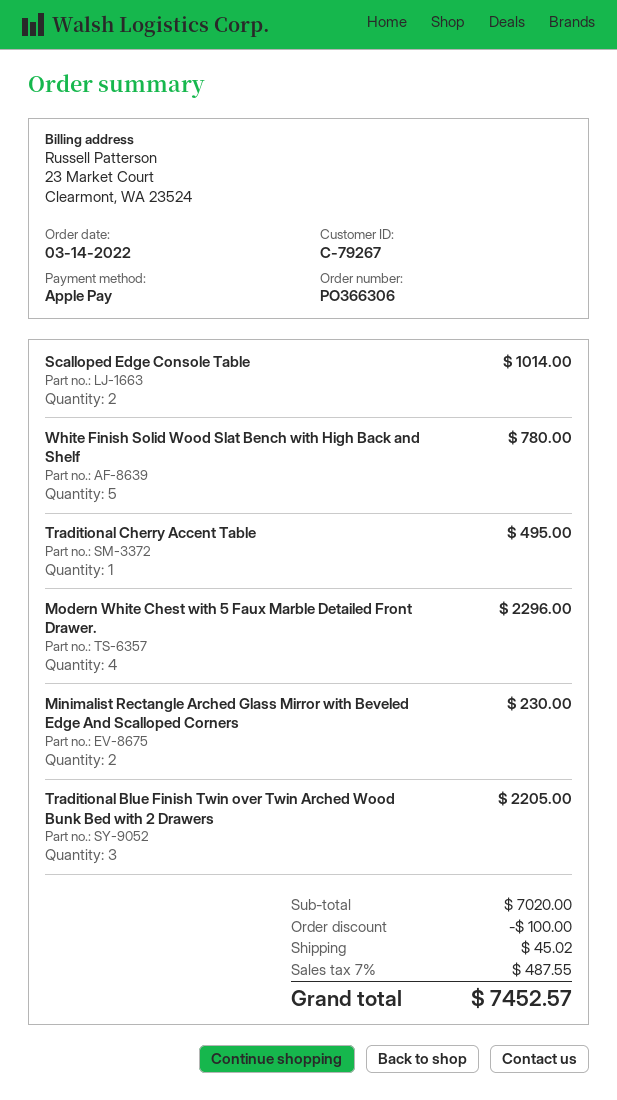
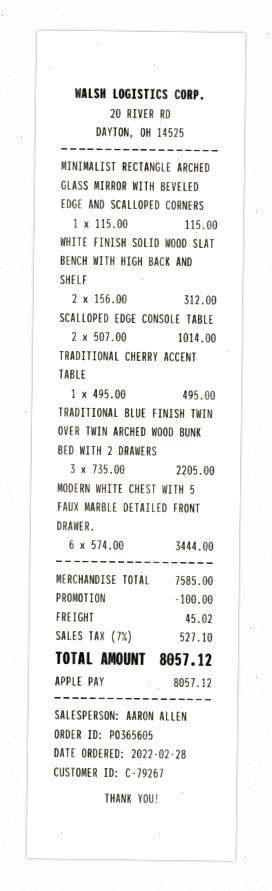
order number: PO366306 -> PO365605
order date: 2022-03-14 -> 2022-02-28
White Finish Solid Wood Slat Bench with High Back and Shelf: 5 for 780.00 -> 2 for 312.00
Modern White Chest with 5 Faux Marble Detailed Front Drawer.: 4 for 2296.00 -> 6 for 3444.00
Minimalist Rectangle Arched Glass Mirror with Beveled Edge And Scalloped Corners: 2 for 230.00 -> 1 for 115.00
subtotal: 7020.00 -> 7585.00
tax: 7% = 487.55 -> 7% = 527.10
total: 7452.57 -> 8057.12

